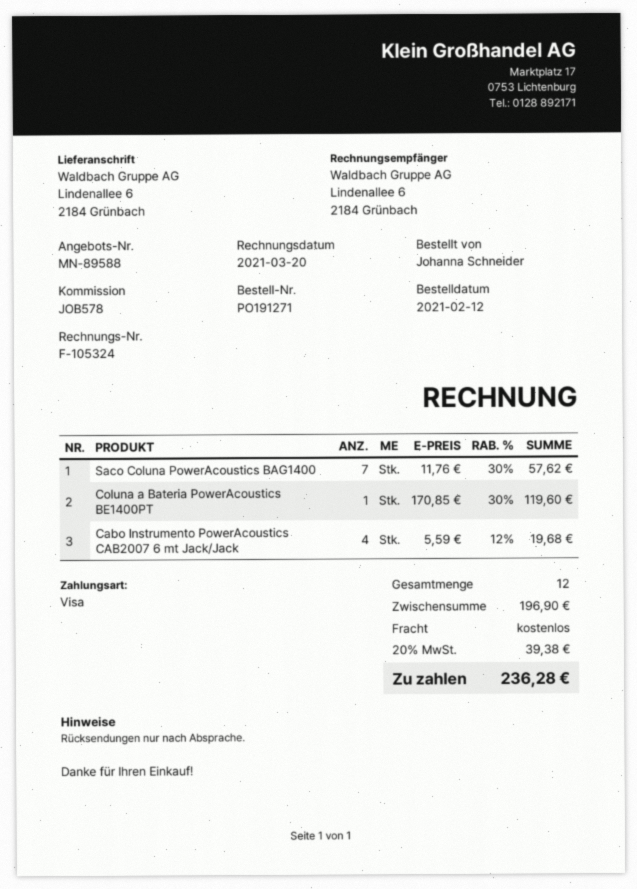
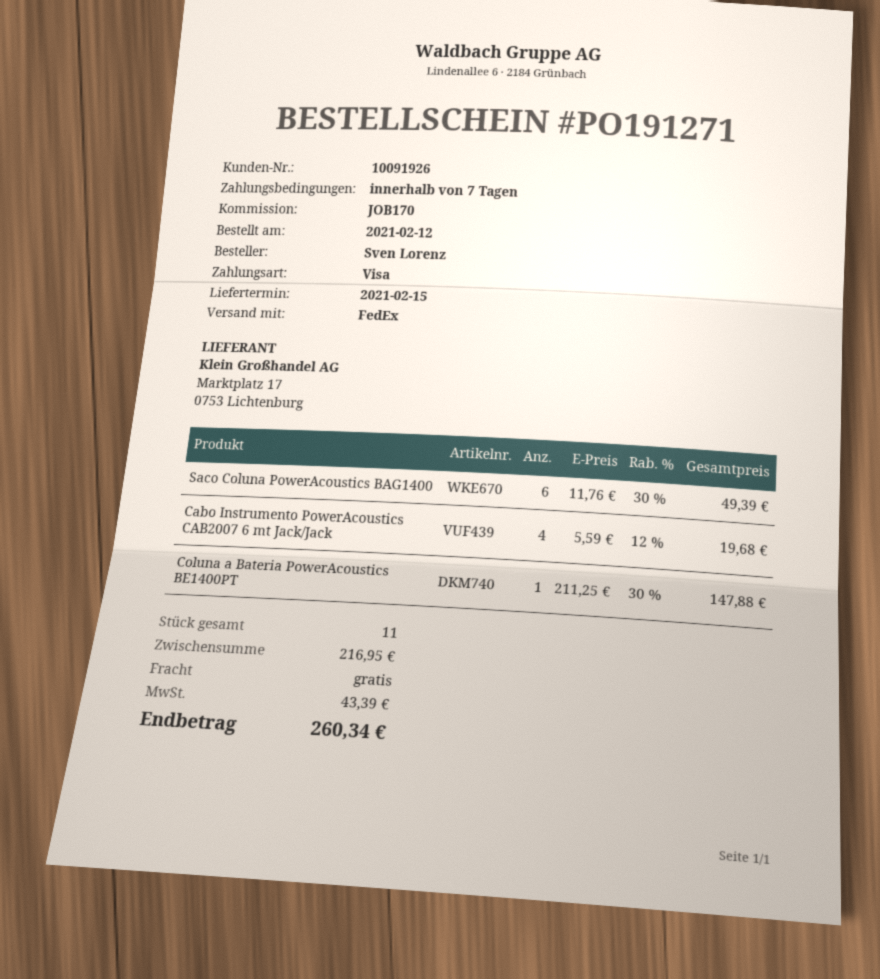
reference: JOB578 -> JOB170
ordered by: Johanna Schneider -> Sven Lorenz
Saco Coluna PowerAcoustics BAG1400: 7 x 11.76 - 30% = 57.62 -> 6 x 11.76 - 30% = 49.39
Coluna a Bateria PowerAcoustics BE1400PT: 1 x 170.85 - 30% = 119.60 -> 1 x 211.25 - 30% = 147.88
total quantity: 12 -> 11
subtotal: 196.90 -> 216.95
tax: 39.38 -> 43.39
total: 236.28 -> 260.34

